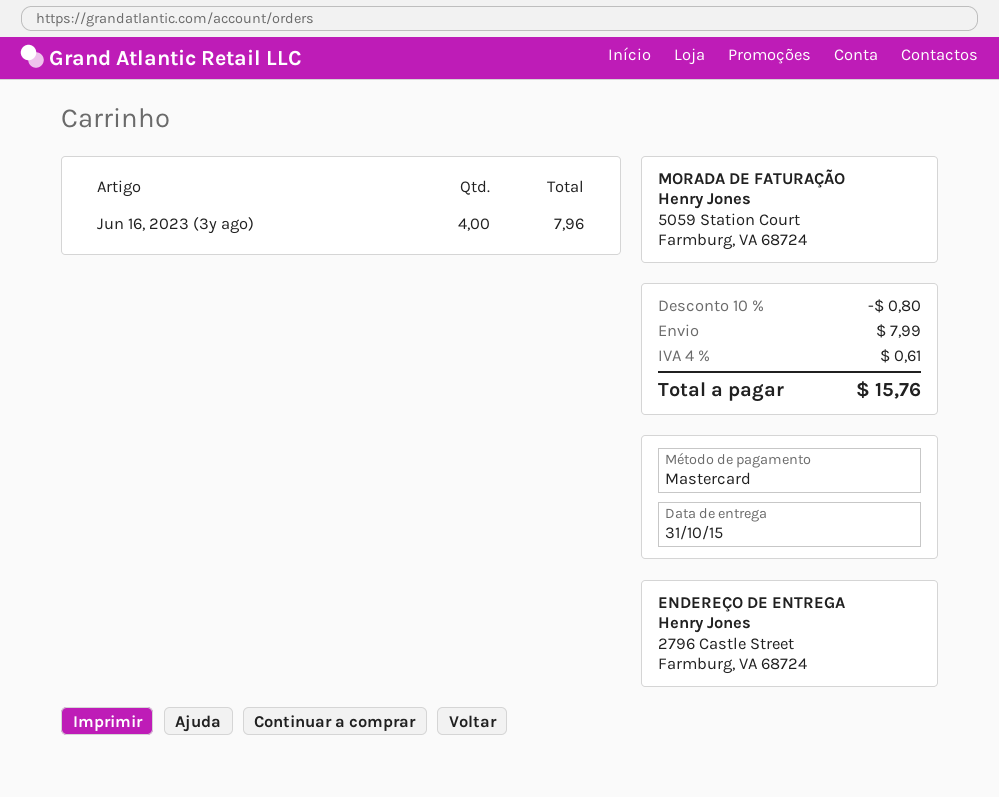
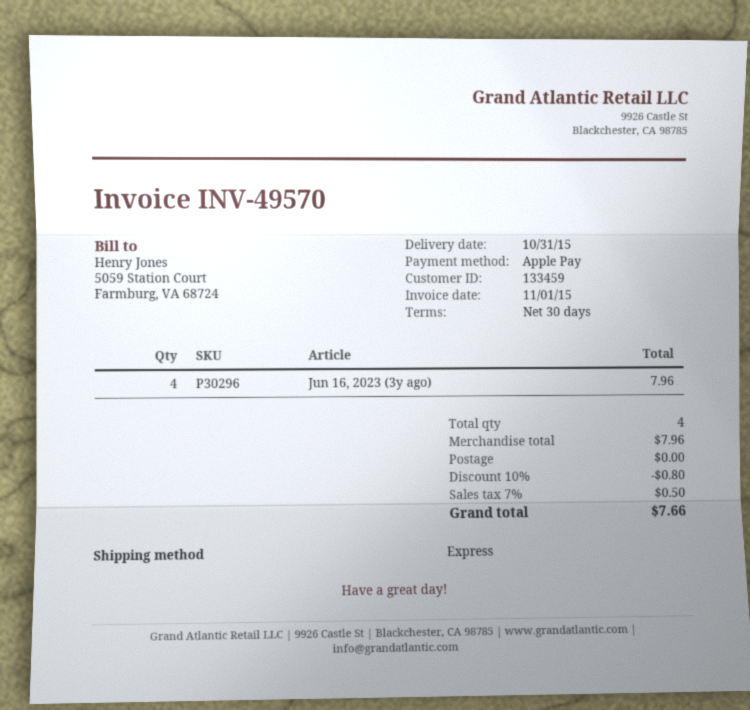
payment method: Mastercard -> Apple Pay
shipping: 7.99 -> 0.00
tax: 4% = 0.61 -> 7% = 0.50
total: 15.76 -> 7.66

